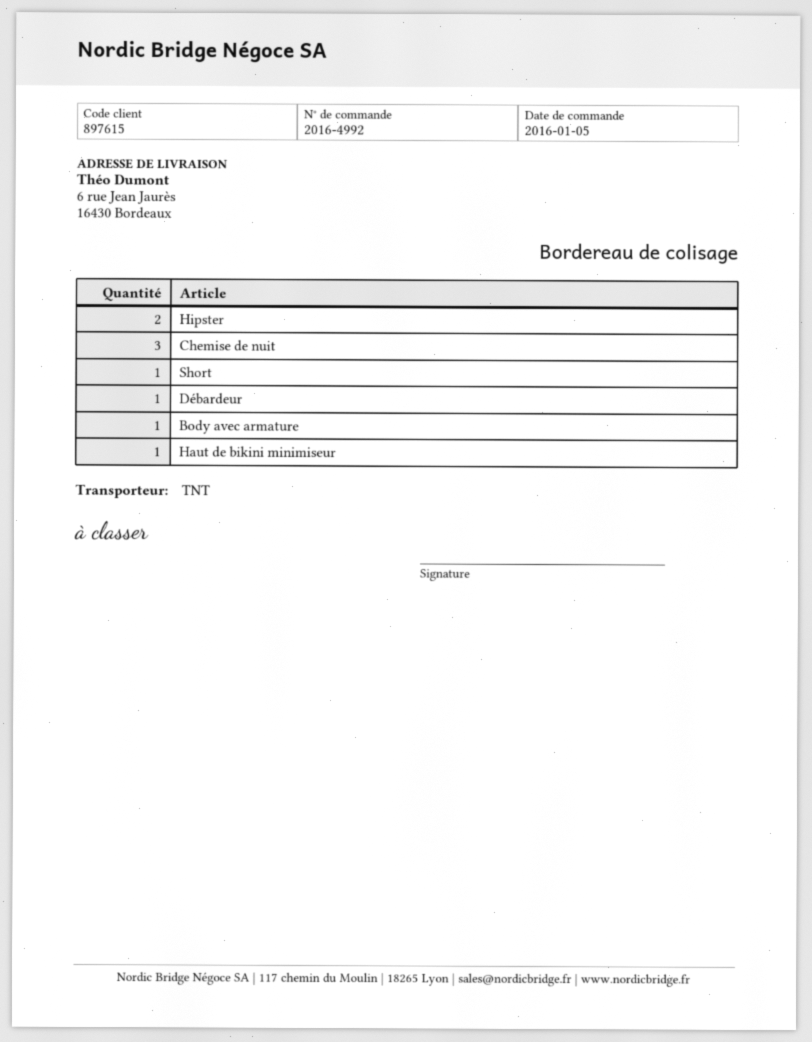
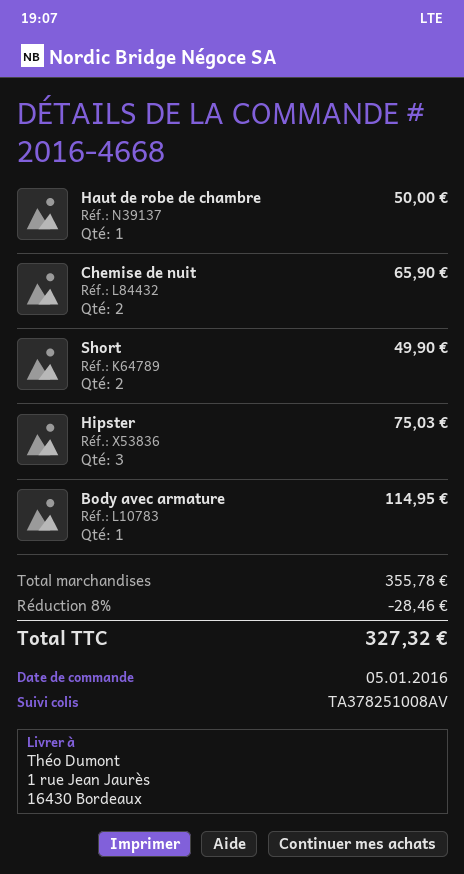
order number: 2016-4992 -> 2016-4668
ship to: 6 rue Jean Jaurès, 16430 Bordeaux -> 1 rue Jean Jaurès, 16430 Bordeaux
Hipster: 2 -> 3
Chemise de nuit: 3 -> 2
Short: 1 -> 2
Débardeur: 1 -> none
Haut de bikini minimiseur: 1 -> none
Haut de robe de chambre: none -> 1

